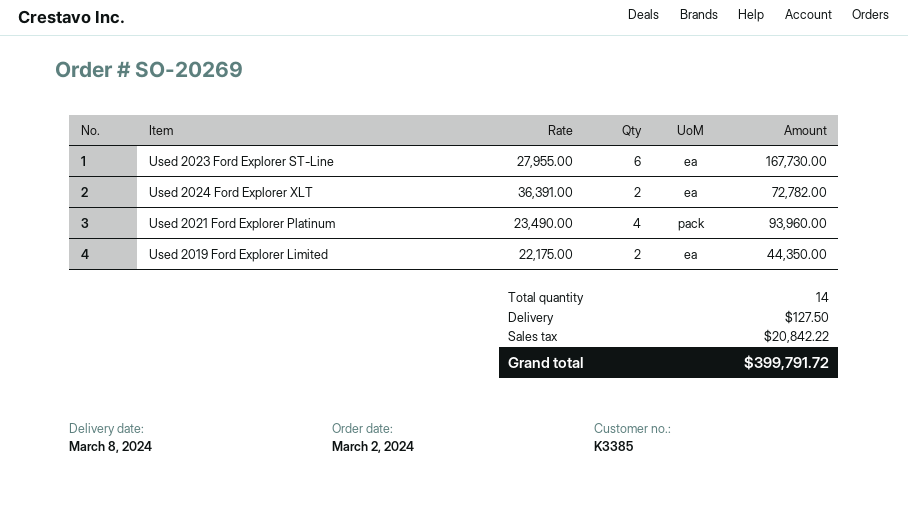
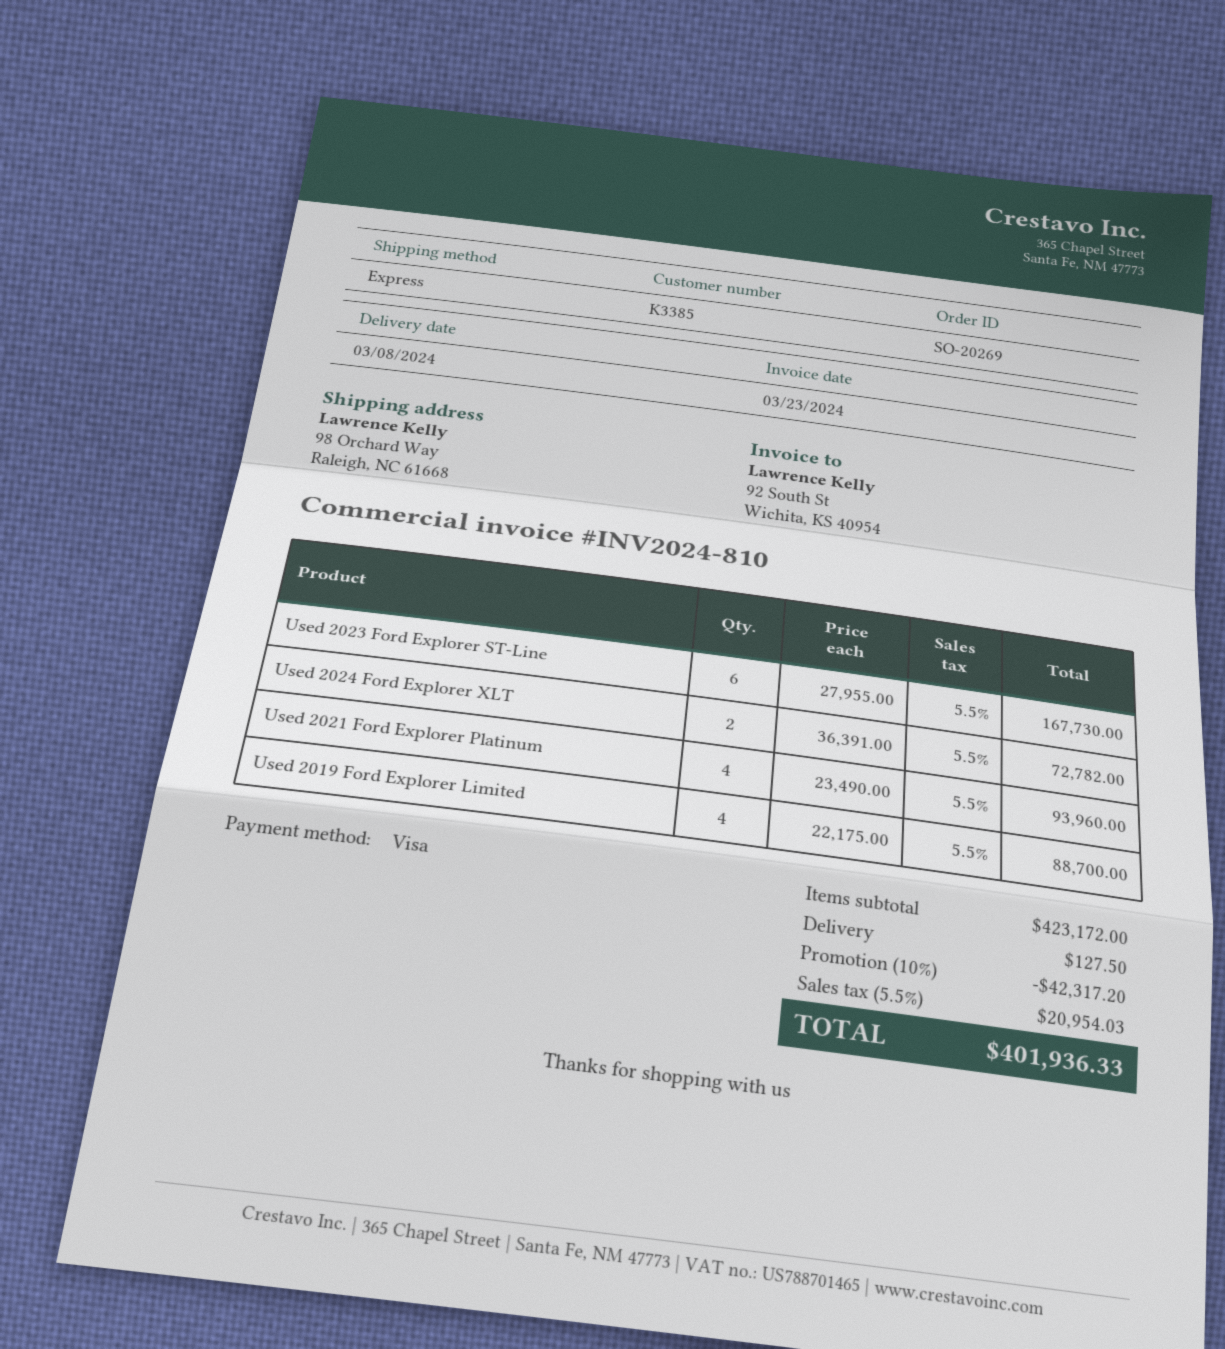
Used 2019 Ford Explorer Limited: 2 x 22175.00 = 44350.00 -> 4 x 22175.00 = 88700.00
discount: none -> 10% = 42317.20
tax: 20842.22 -> 20954.03
total: 399791.72 -> 401936.33

